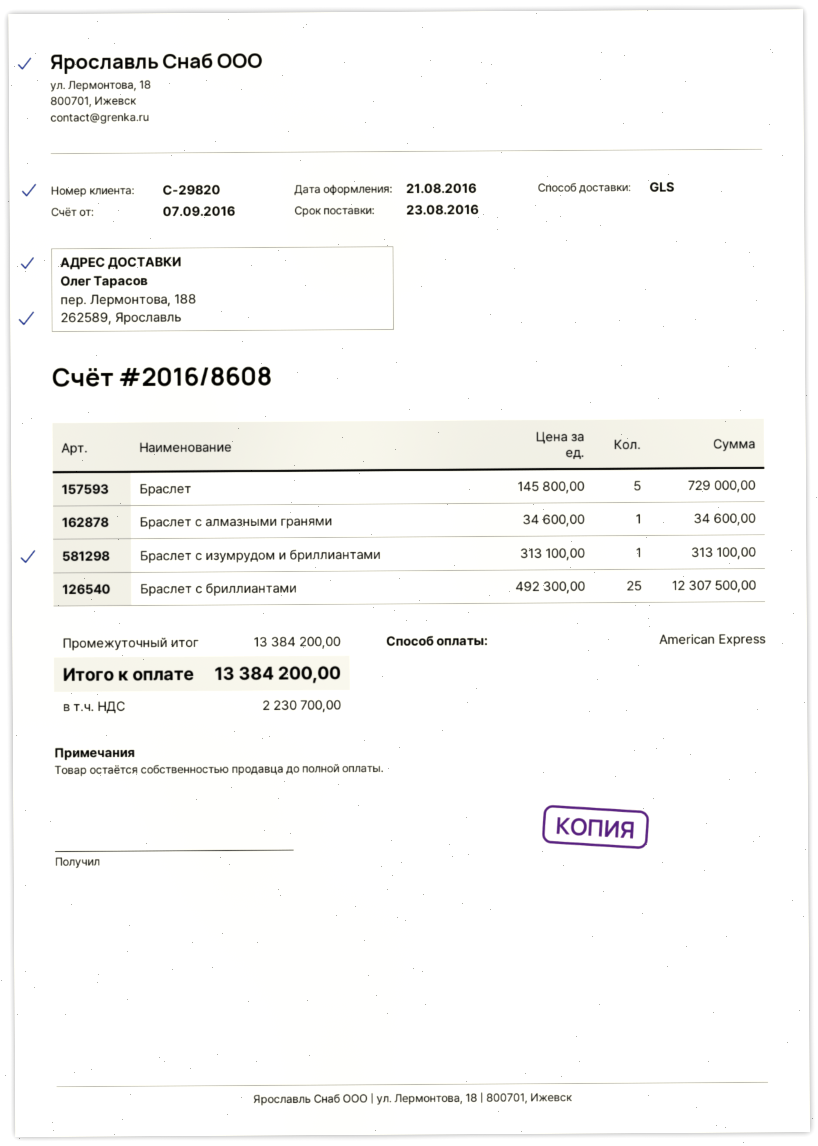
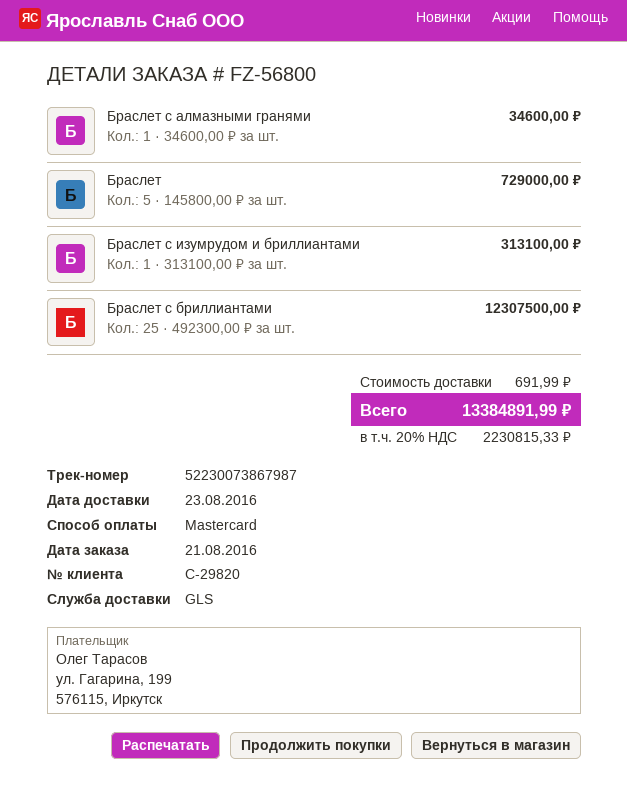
payment method: American Express -> Mastercard
shipping: none -> 691.99
tax: 2230700.00 -> 2230815.33
total: 13384200.00 -> 13384891.99

